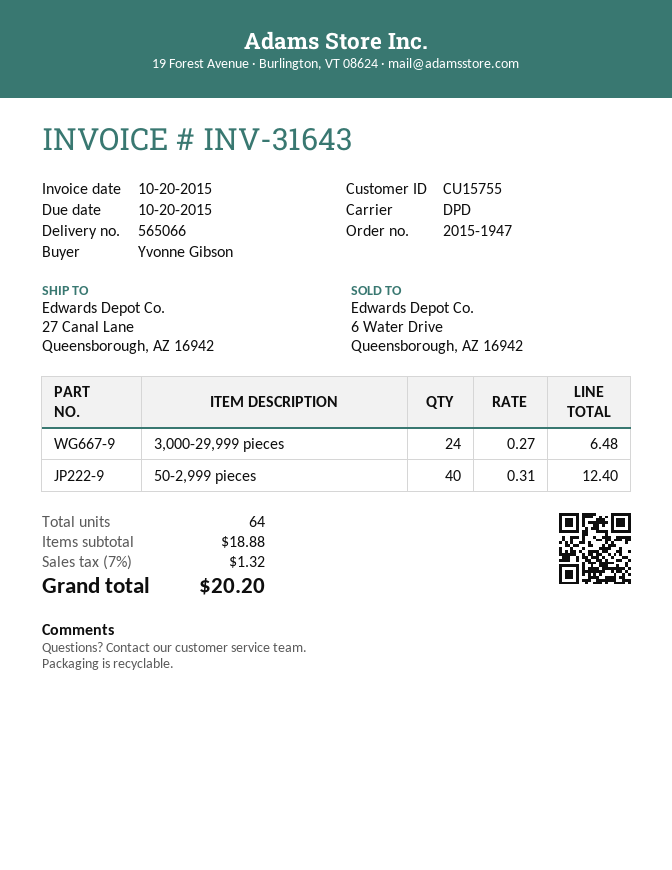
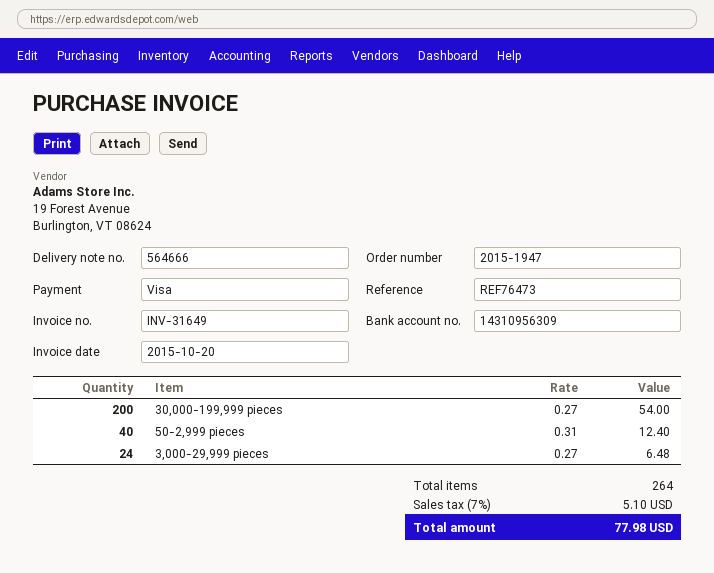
delivery note number: 565066 -> 564666
invoice number: INV-31643 -> INV-31649
30,000-199,999 pieces: none -> 200 x 0.27 = 54.00
total quantity: 64 -> 264
tax: 7% = 1.32 -> 7% = 5.10
total: 20.20 -> 77.98

